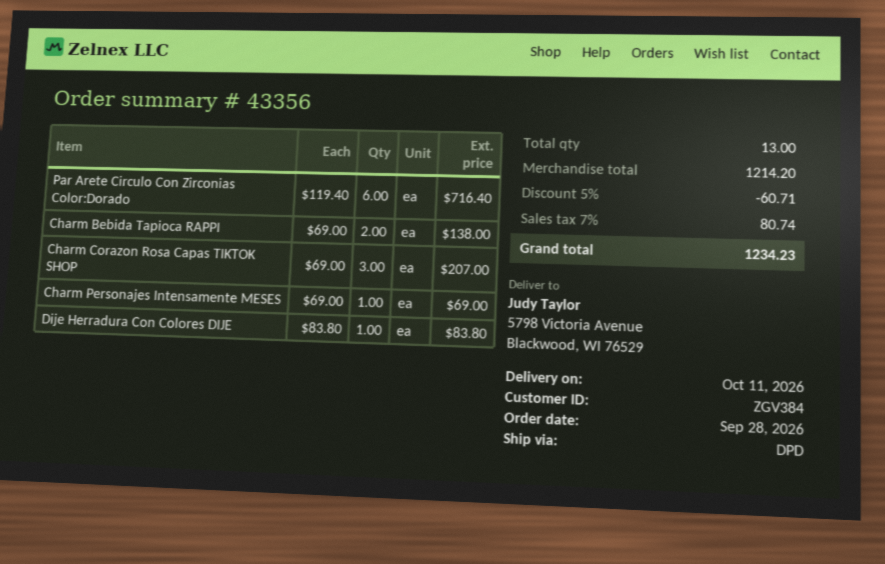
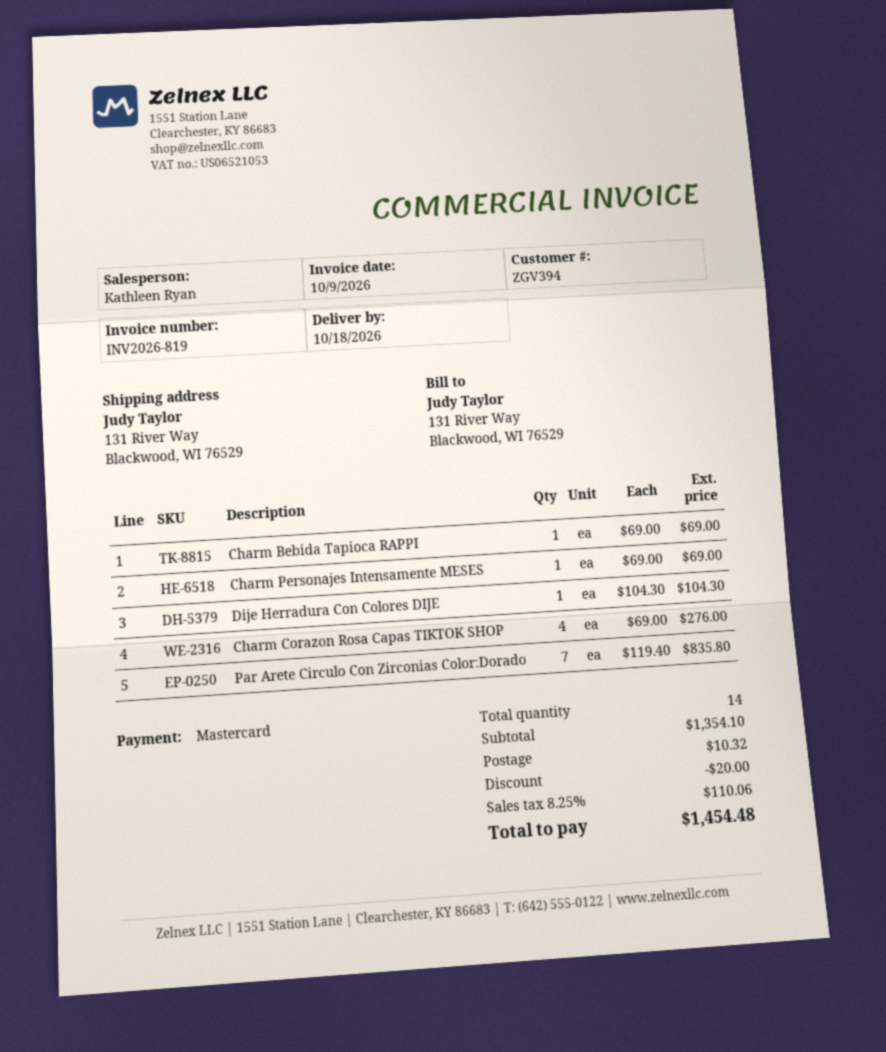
delivery date: 2026-10-11 -> 2026-10-18
customer number: ZGV384 -> ZGV394
ship to: 5798 Victoria Avenue, Blackwood, WI 76529 -> 131 River Way, Blackwood, WI 76529
Par Arete Circulo Con Zirconias Color:Dorado: 6 x 119.40 = 716.40 -> 7 x 119.40 = 835.80
Charm Bebida Tapioca RAPPI: 2 x 69.00 = 138.00 -> 1 x 69.00 = 69.00
Charm Corazon Rosa Capas TIKTOK SHOP: 3 x 69.00 = 207.00 -> 4 x 69.00 = 276.00
Dije Herradura Con Colores DIJE: 1 x 83.80 = 83.80 -> 1 x 104.30 = 104.30
total quantity: 13 -> 14
subtotal: 1214.20 -> 1354.10
discount: 60.71 -> 20.00
shipping: none -> 10.32
tax: 7% = 80.74 -> 8.25% = 110.06
total: 1234.23 -> 1454.48

